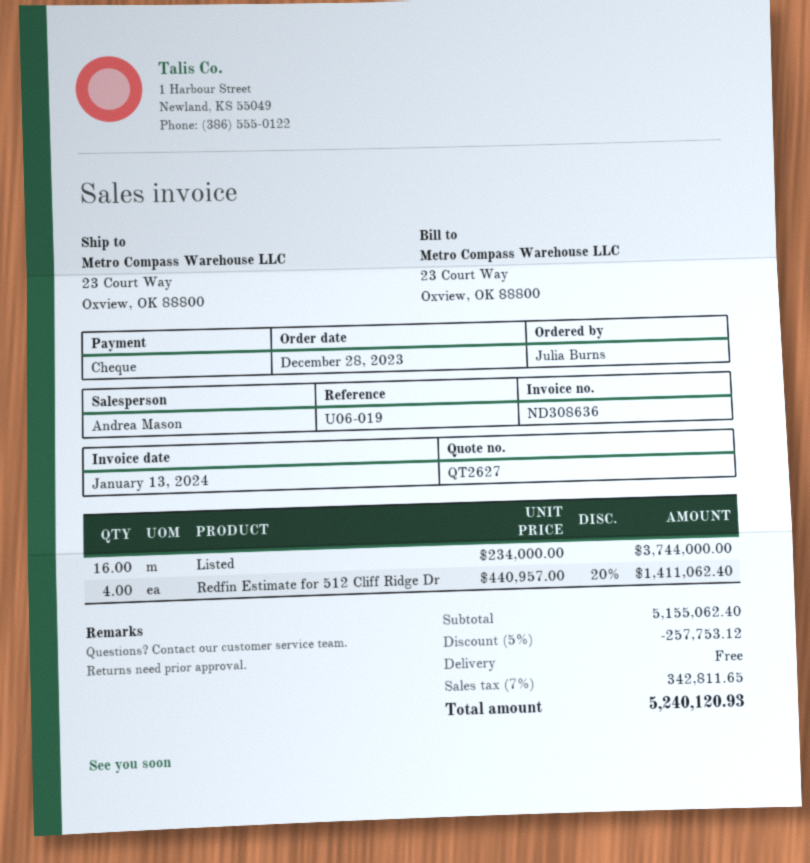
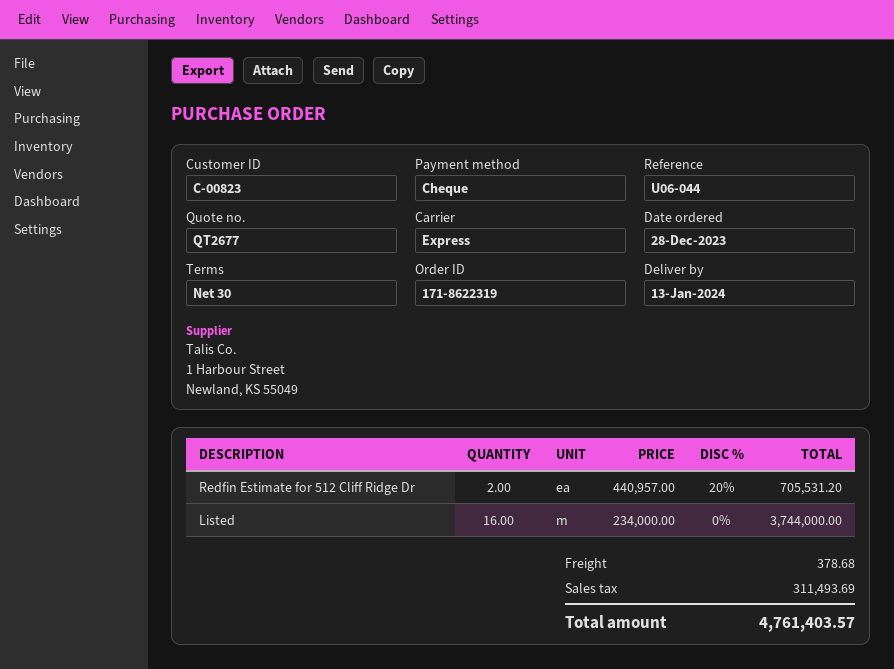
quote number: QT2627 -> QT2677
reference: U06-019 -> U06-044
Redfin Estimate for 512 Cliff Ridge Dr: 4 x 440957.00 - 20% = 1411062.40 -> 2 x 440957.00 - 20% = 705531.20
discount: 5% = 257753.12 -> none
shipping: 0.00 -> 378.68
tax: 342811.65 -> 311493.69
total: 5240120.93 -> 4761403.57

